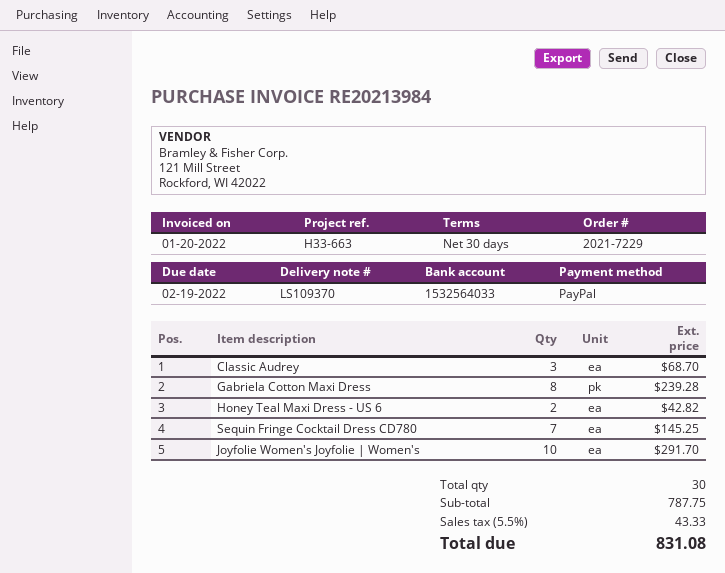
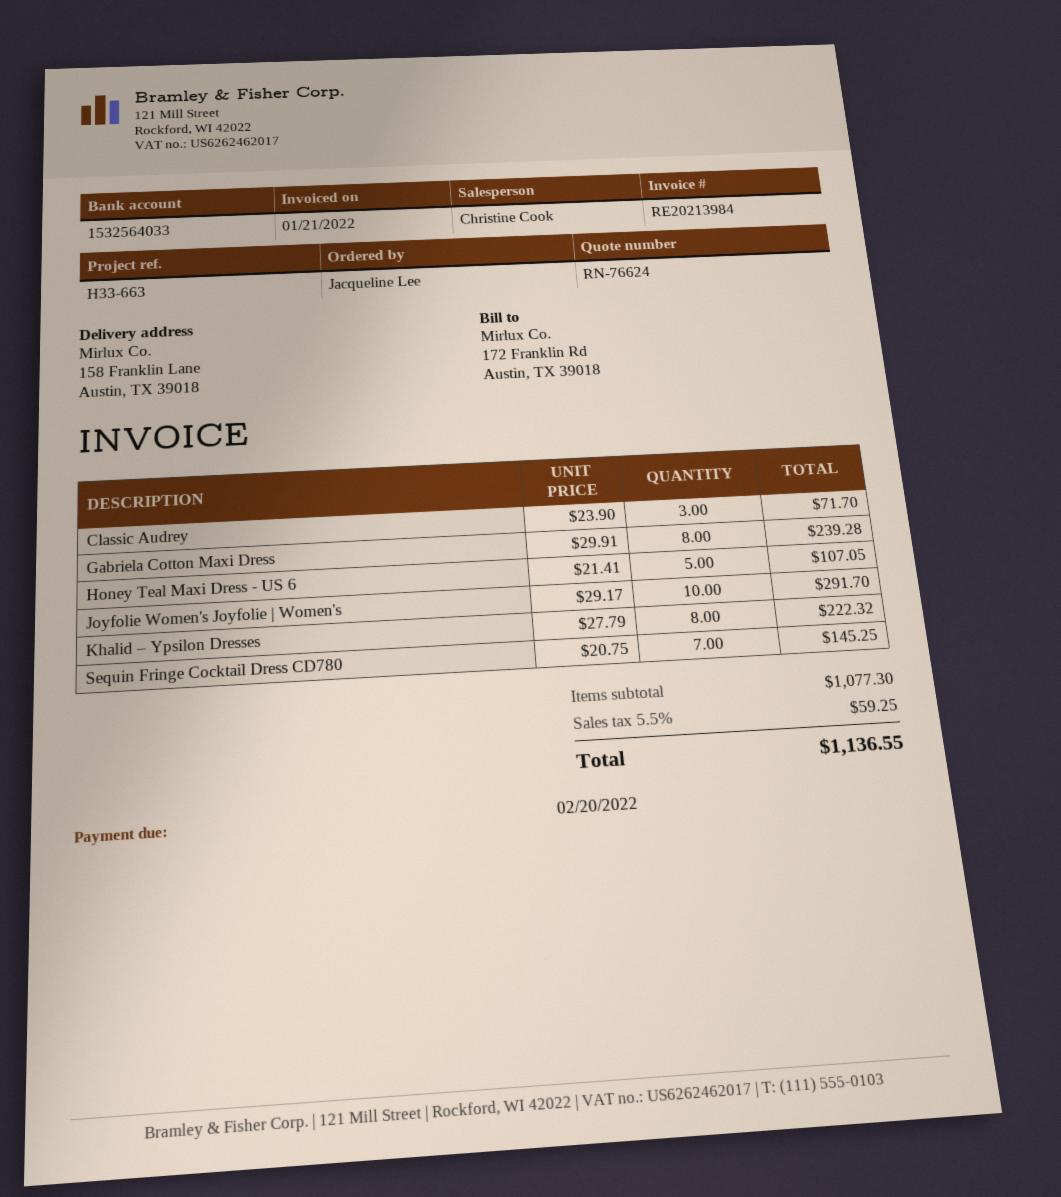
invoice date: 2022-01-20 -> 2022-01-21
due date: 2022-02-19 -> 2022-02-20
Classic Audrey: 3 for 68.70 -> 3 for 71.70
Honey Teal Maxi Dress - US 6: 2 for 42.82 -> 5 for 107.05
Khalid – Ypsilon Dresses: none -> 8 for 222.32
subtotal: 787.75 -> 1077.30
tax: 5.5% = 43.33 -> 5.5% = 59.25
total: 831.08 -> 1136.55

